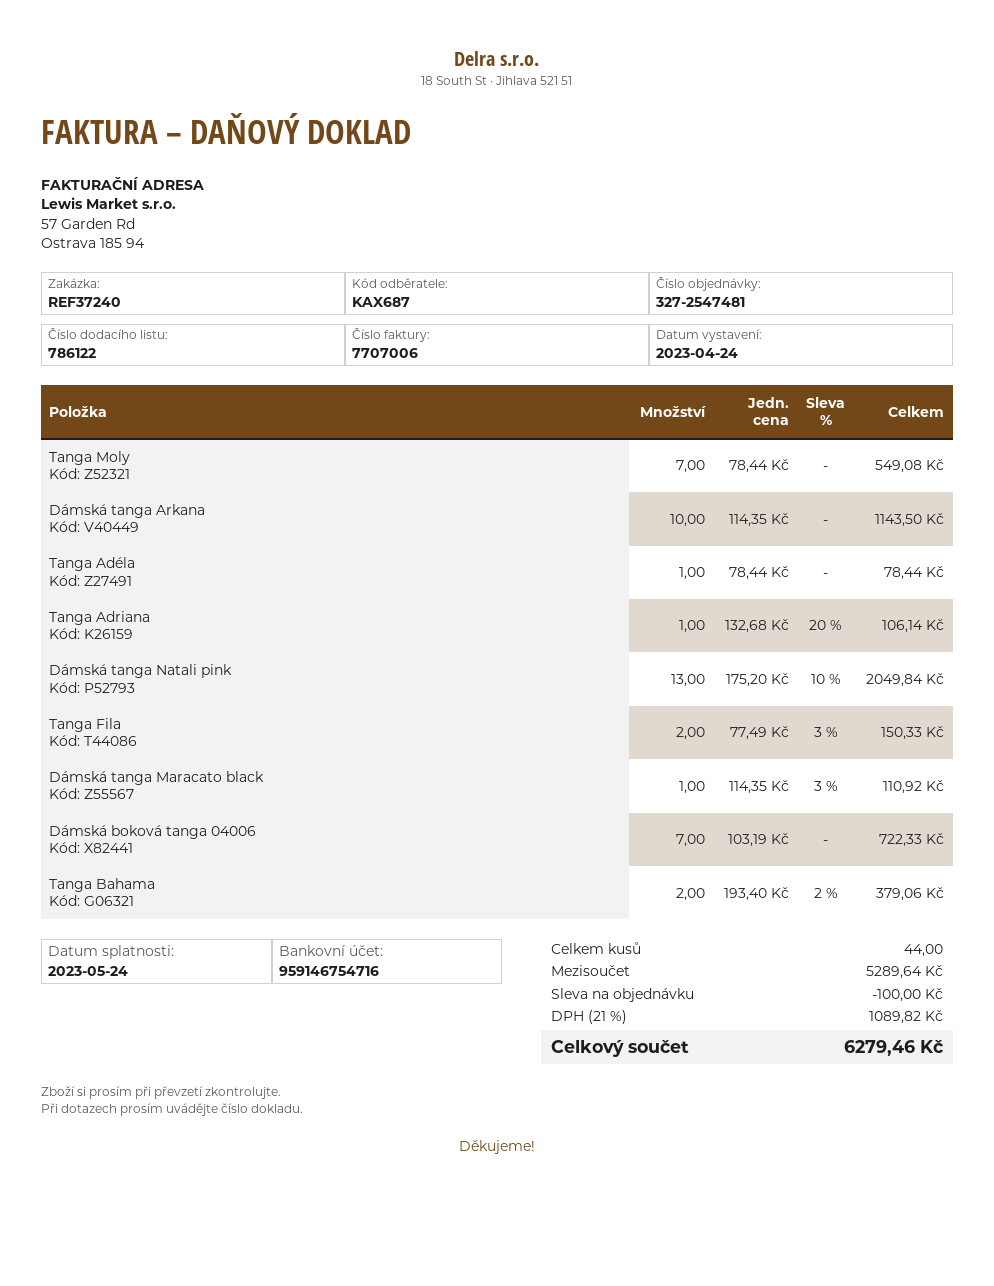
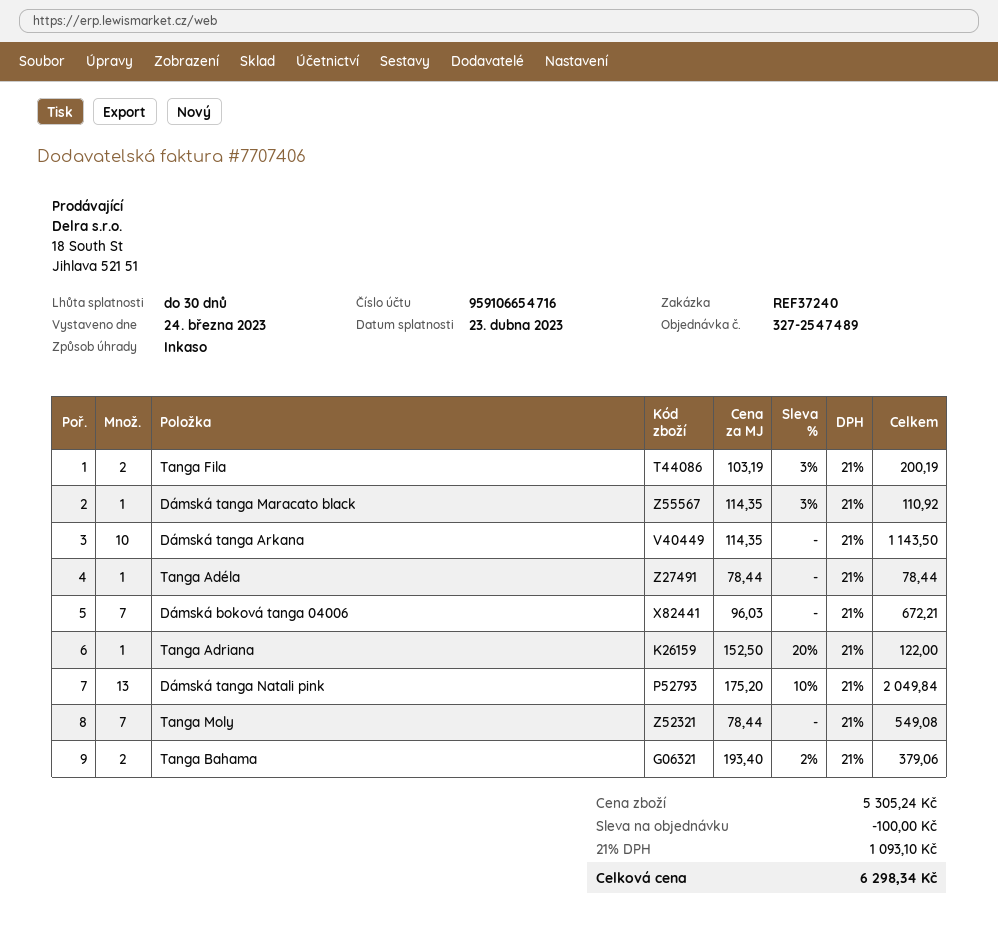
order number: 327-2547481 -> 327-2547489
invoice number: 7707006 -> 7707406
invoice date: 2023-04-24 -> 2023-03-24
due date: 2023-05-24 -> 2023-04-23
bank account: 959146754716 -> 959106654716
Tanga Adriana: 1 x 132.68 - 20% = 106.14 -> 1 x 152.50 - 20% = 122.00
Tanga Fila: 2 x 77.49 - 3% = 150.33 -> 2 x 103.19 - 3% = 200.19
Dámská boková tanga 04006: 7 x 103.19 = 722.33 -> 7 x 96.03 = 672.21
subtotal: 5289.64 -> 5305.24
tax: 21% = 1089.82 -> 21% = 1093.10
total: 6279.46 -> 6298.34

